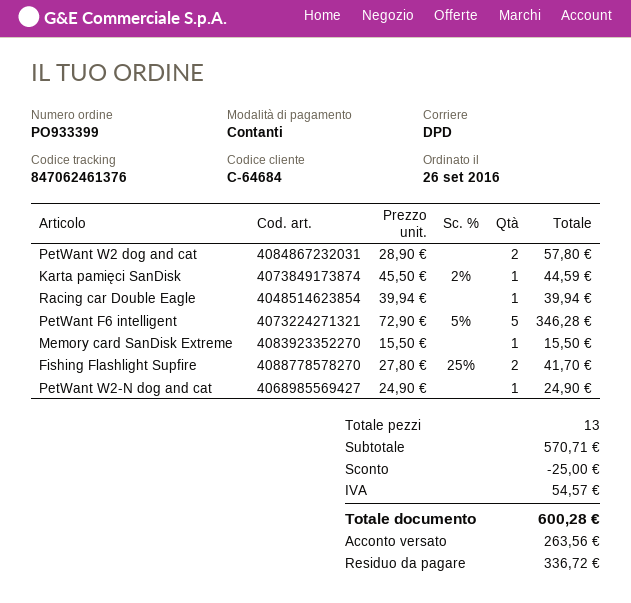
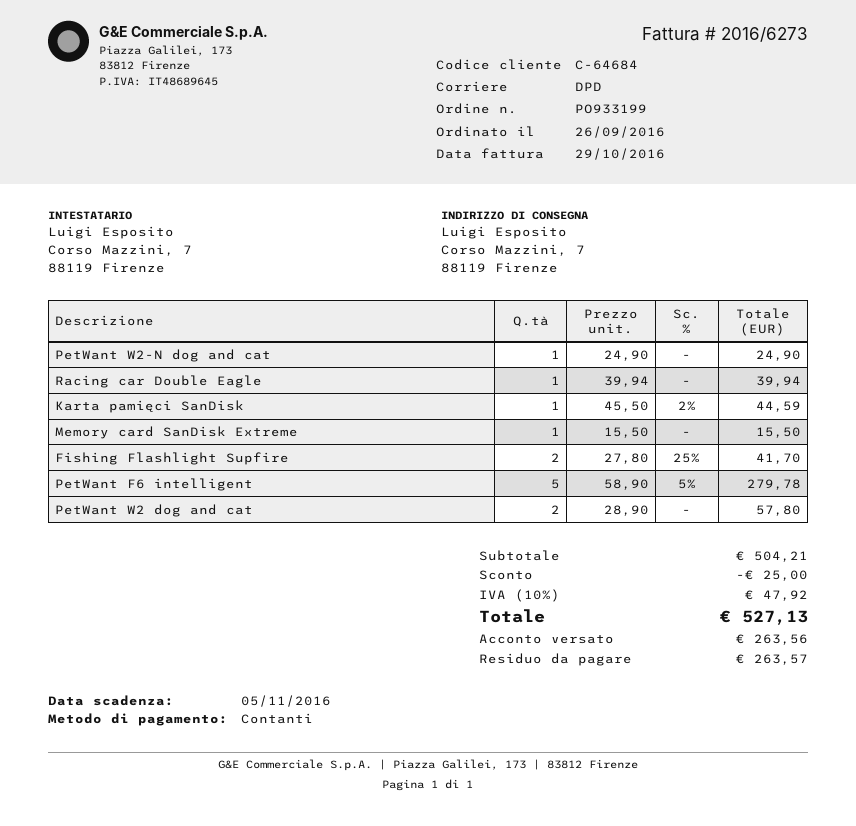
order number: PO933399 -> PO933199
PetWant F6 intelligent: 5 x 72.90 - 5% = 346.28 -> 5 x 58.90 - 5% = 279.78
subtotal: 570.71 -> 504.21
tax: 54.57 -> 47.92
total: 600.28 -> 527.13
balance: 336.72 -> 263.57

